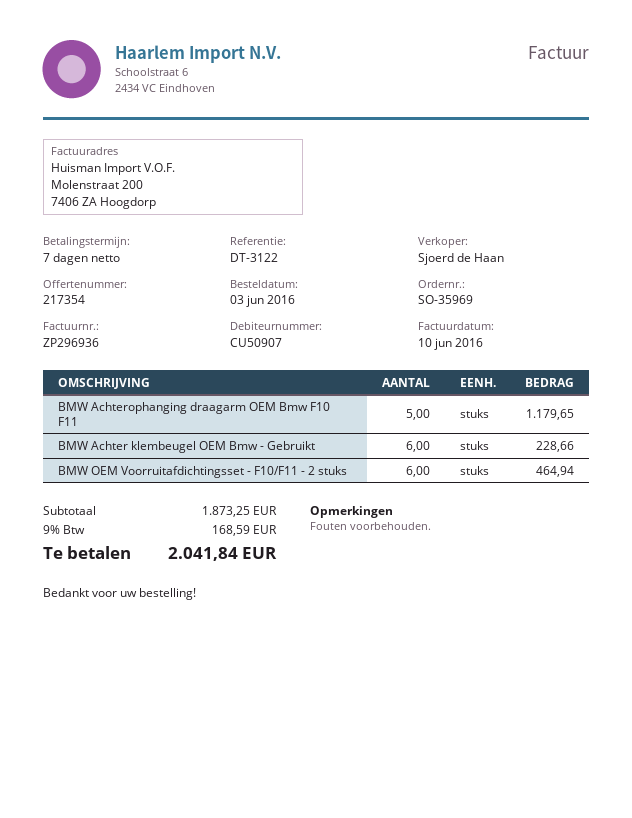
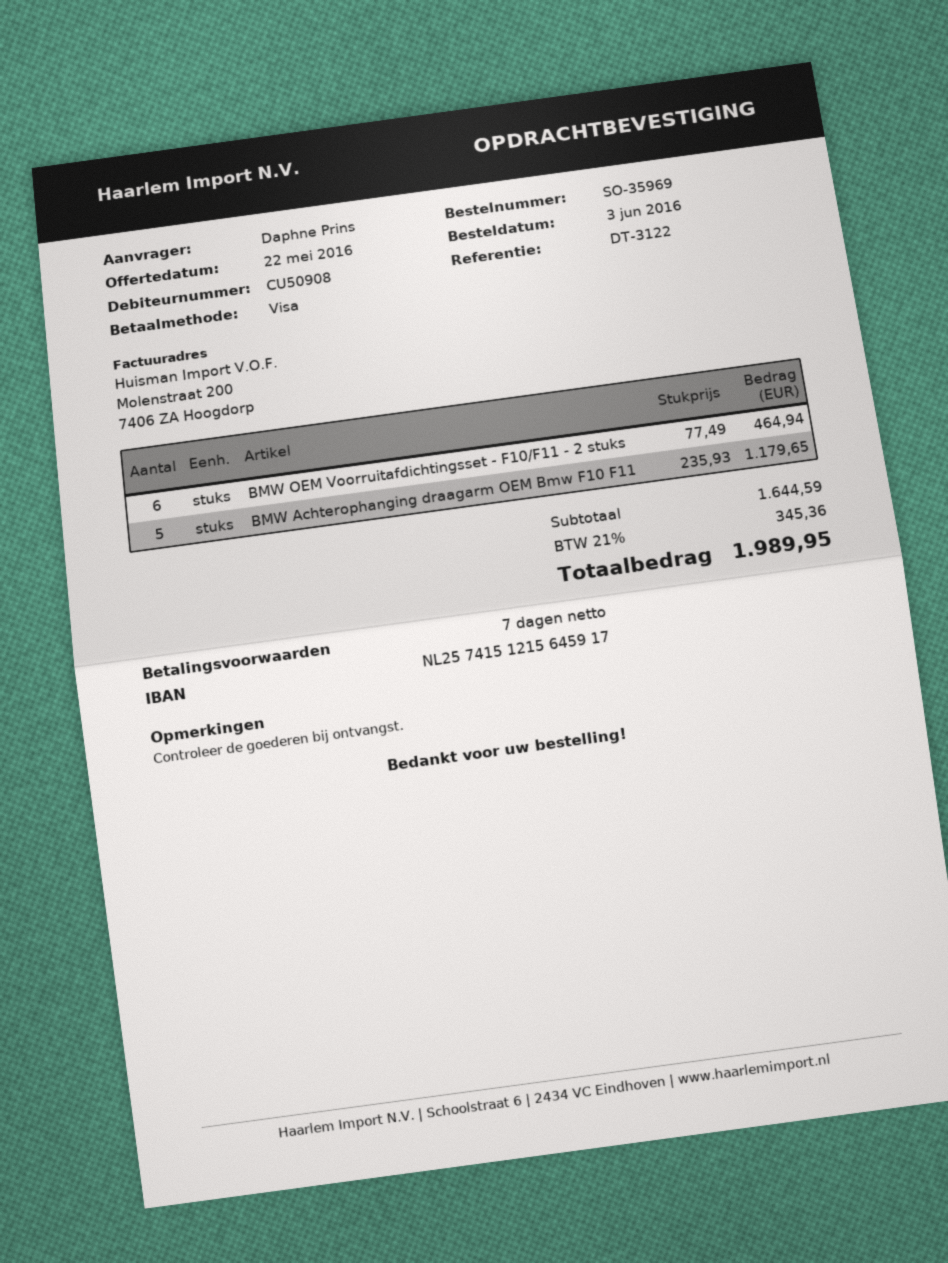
customer number: CU50907 -> CU50908
BMW Achter klembeugel OEM Bmw - Gebruikt: 6 for 228.66 -> none
subtotal: 1873.25 -> 1644.59
tax: 9% = 168.59 -> 21% = 345.36
total: 2041.84 -> 1989.95

